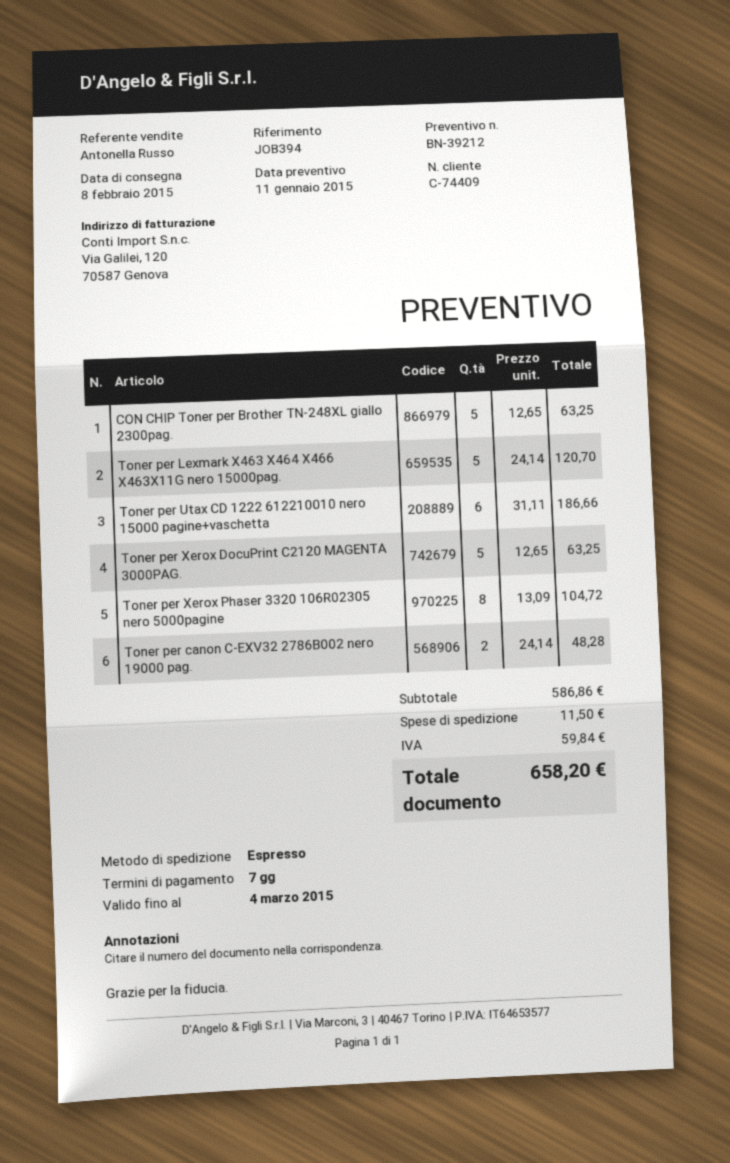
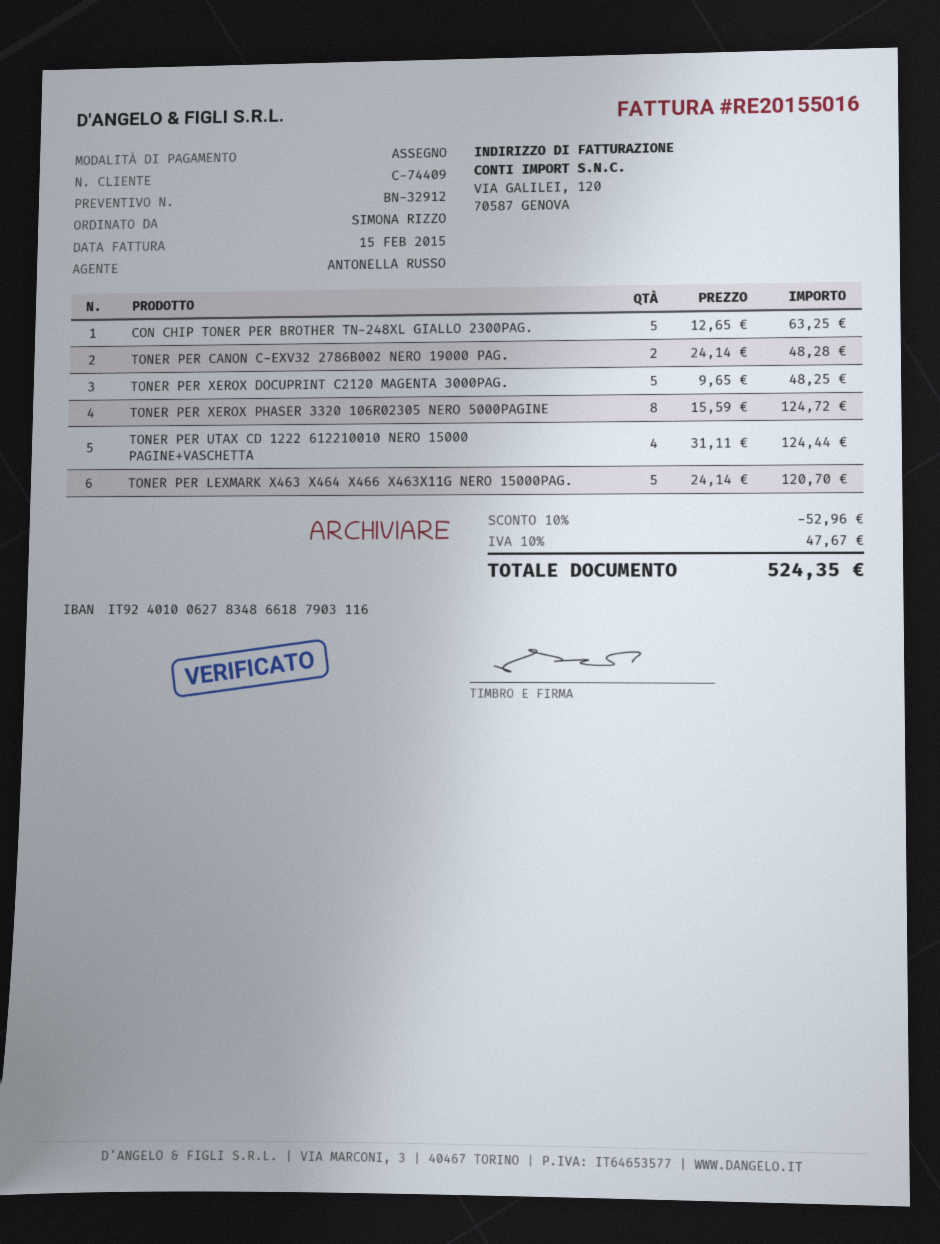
quote number: BN-39212 -> BN-32912
Toner per Utax CD 1222 612210010 nero 15000 pagine+vaschetta: 6 x 31.11 = 186.66 -> 4 x 31.11 = 124.44
Toner per Xerox DocuPrint C2120 MAGENTA 3000PAG.: 5 x 12.65 = 63.25 -> 5 x 9.65 = 48.25
Toner per Xerox Phaser 3320 106R02305 nero 5000pagine: 8 x 13.09 = 104.72 -> 8 x 15.59 = 124.72
discount: none -> 10% = 52.96
shipping: 11.50 -> none
tax: 59.84 -> 47.67
total: 658.20 -> 524.35

